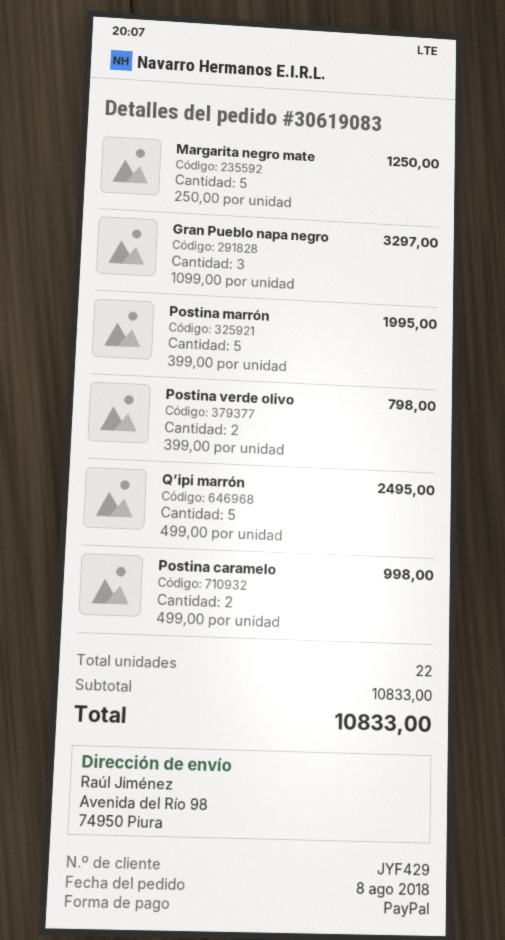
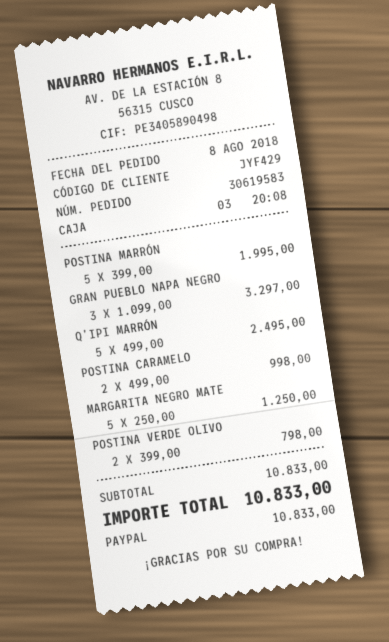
order number: 30619083 -> 30619583

